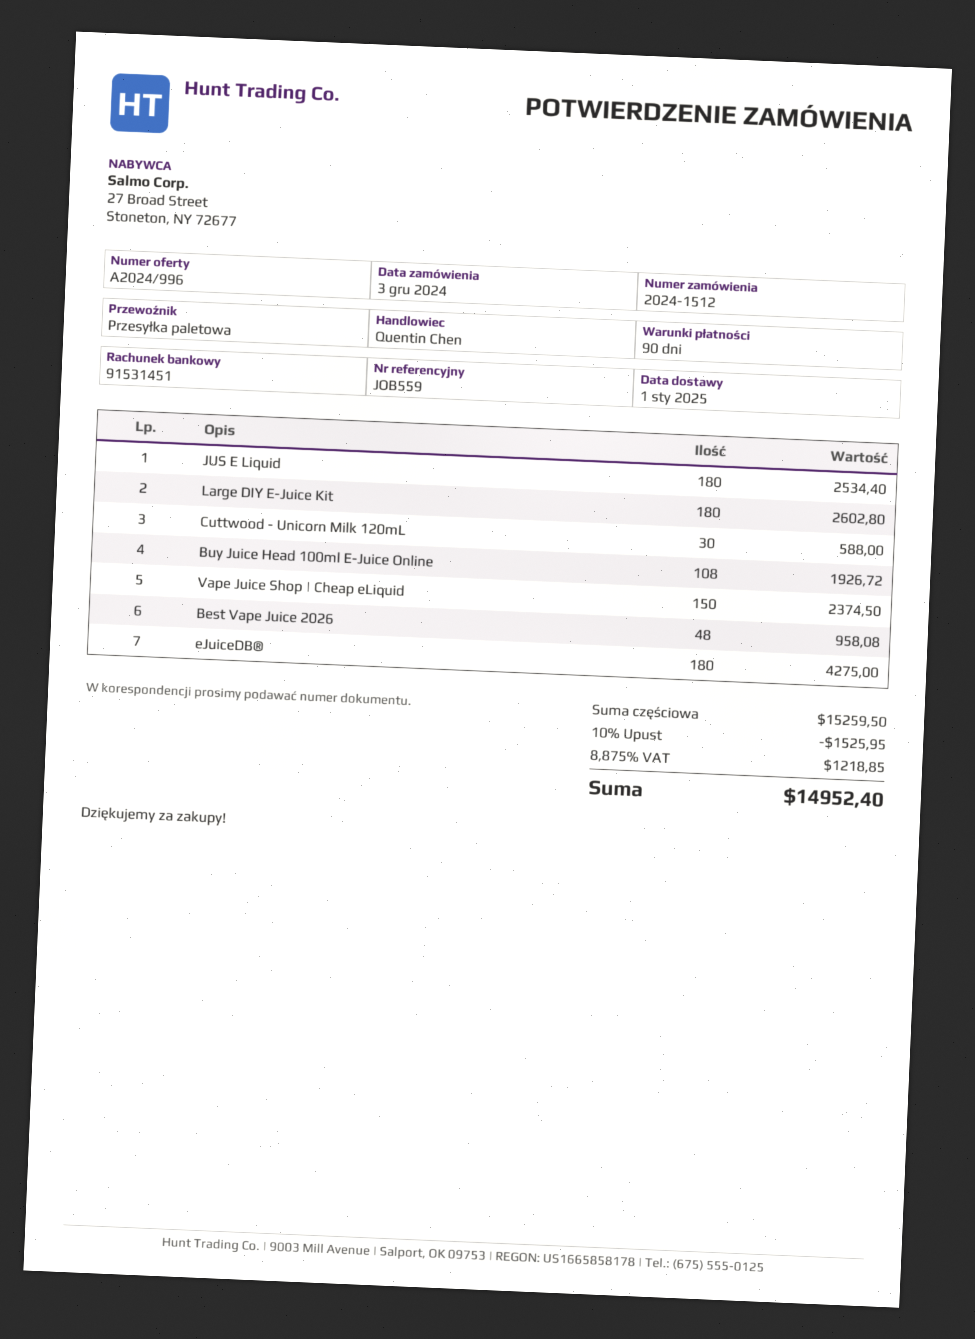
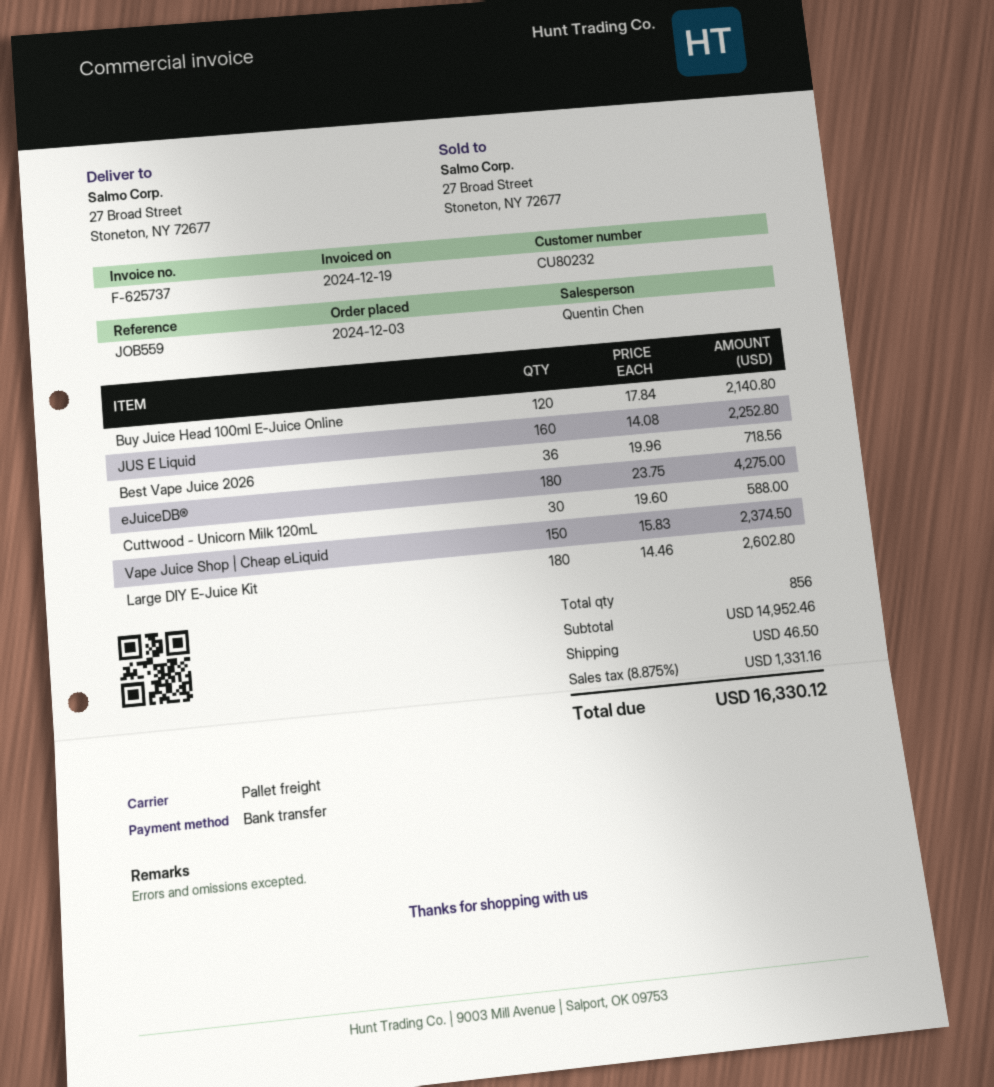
JUS E Liquid: 180 for 2534.40 -> 160 for 2252.80
Buy Juice Head 100ml E-Juice Online: 108 for 1926.72 -> 120 for 2140.80
Best Vape Juice 2026: 48 for 958.08 -> 36 for 718.56
subtotal: 15259.50 -> 14952.46
discount: 10% = 1525.95 -> none
shipping: none -> 46.50
tax: 8.875% = 1218.85 -> 8.875% = 1331.16
total: 14952.40 -> 16330.12

